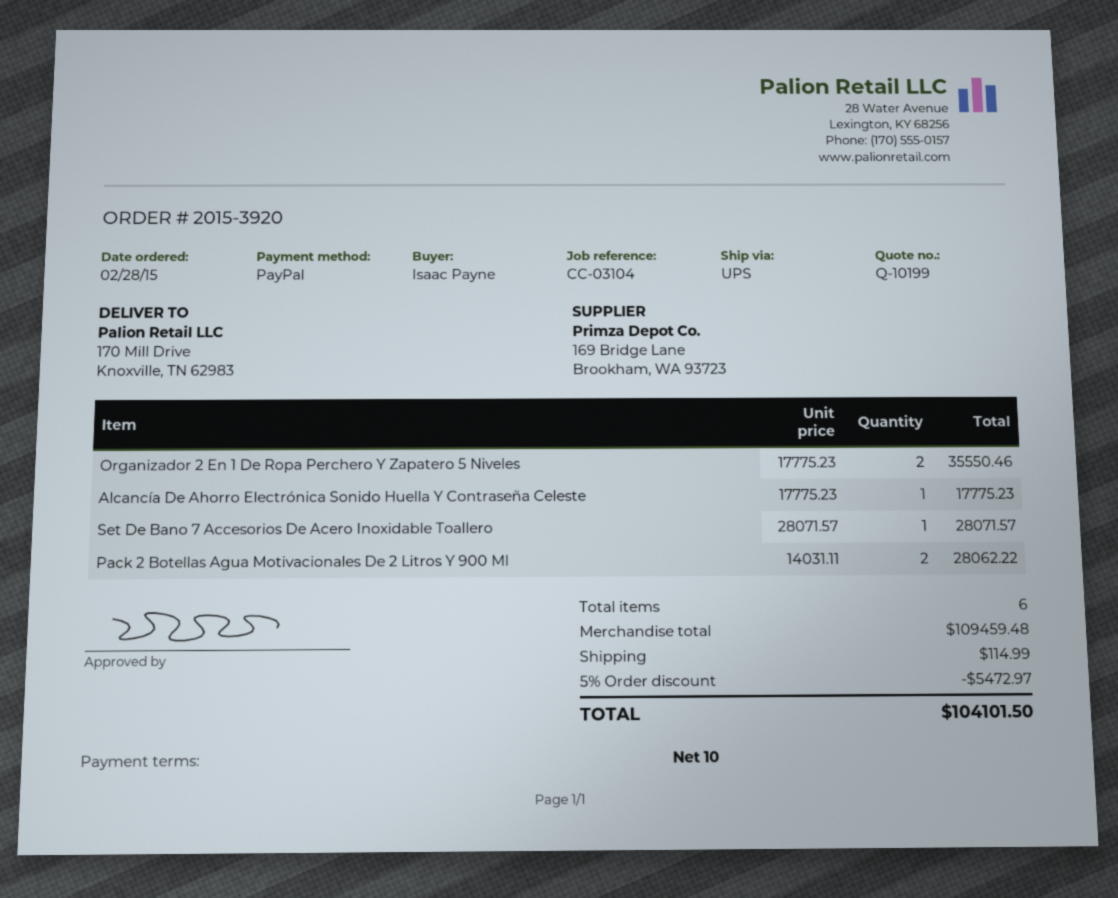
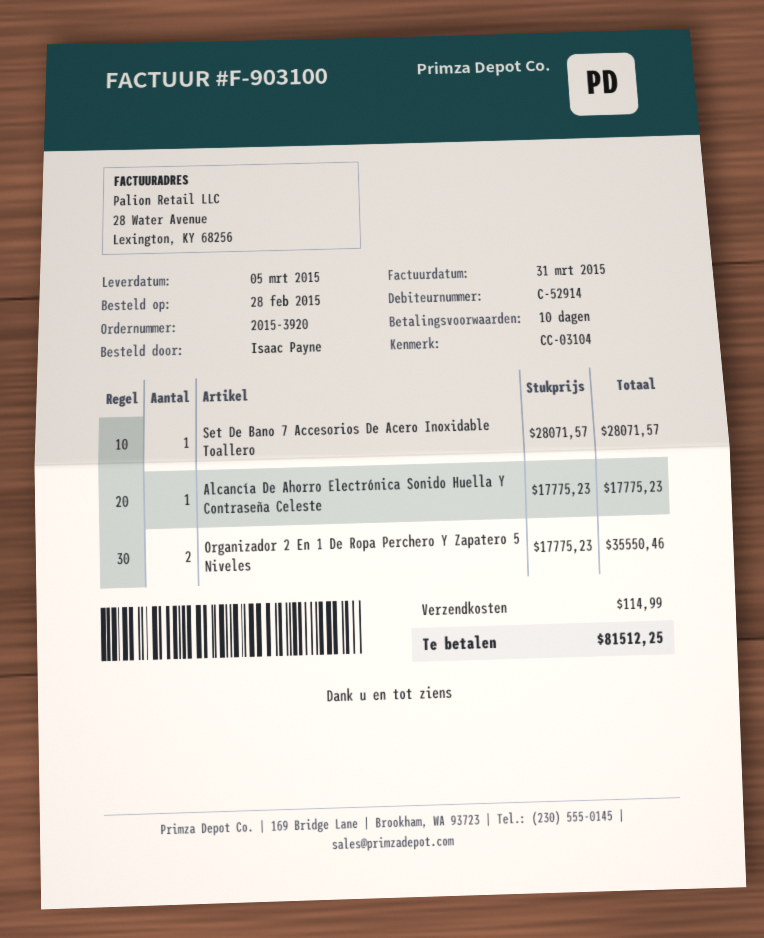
Pack 2 Botellas Agua Motivacionales De 2 Litros Y 900 Ml: 2 x 14031.11 = 28062.22 -> none
discount: 5% = 5472.97 -> none
total: 104101.50 -> 81512.25

